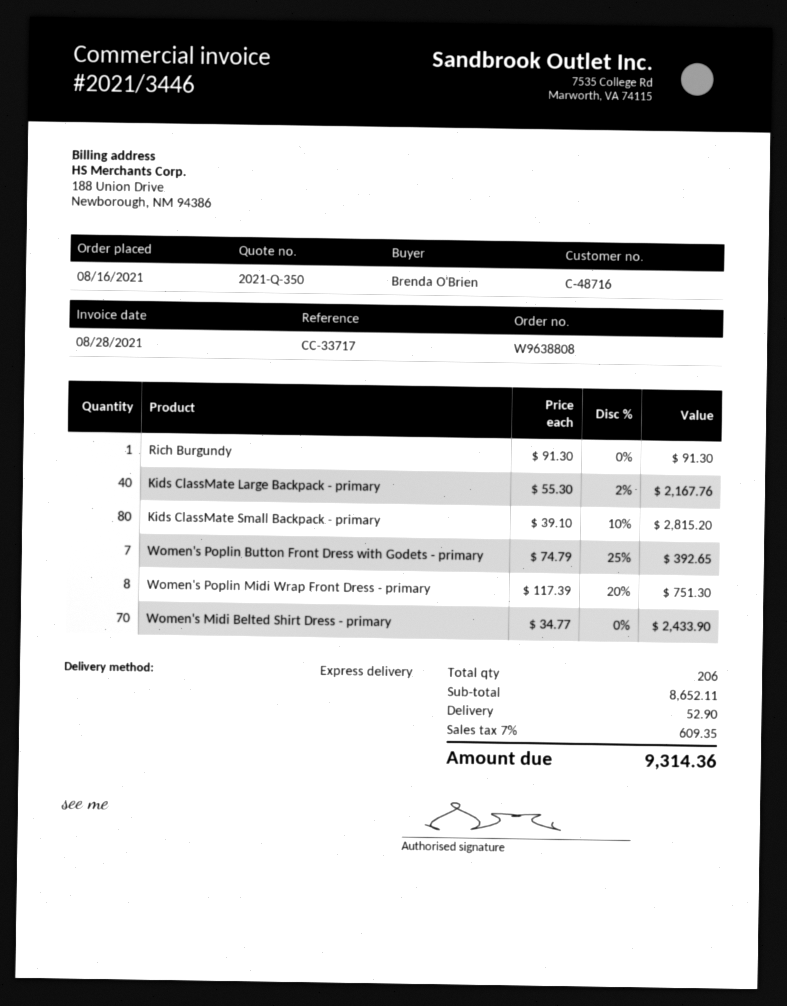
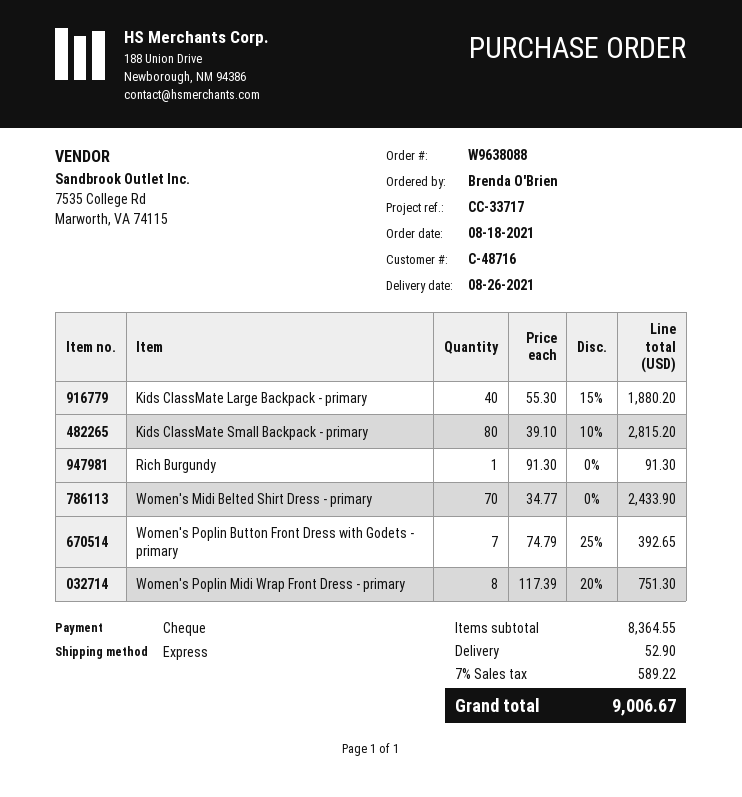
order number: W9638808 -> W9638088
order date: 2021-08-16 -> 2021-08-18
Kids ClassMate Large Backpack - primary: 40 x 55.30 - 2% = 2167.76 -> 40 x 55.30 - 15% = 1880.20
subtotal: 8652.11 -> 8364.55
tax: 7% = 609.35 -> 7% = 589.22
total: 9314.36 -> 9006.67

